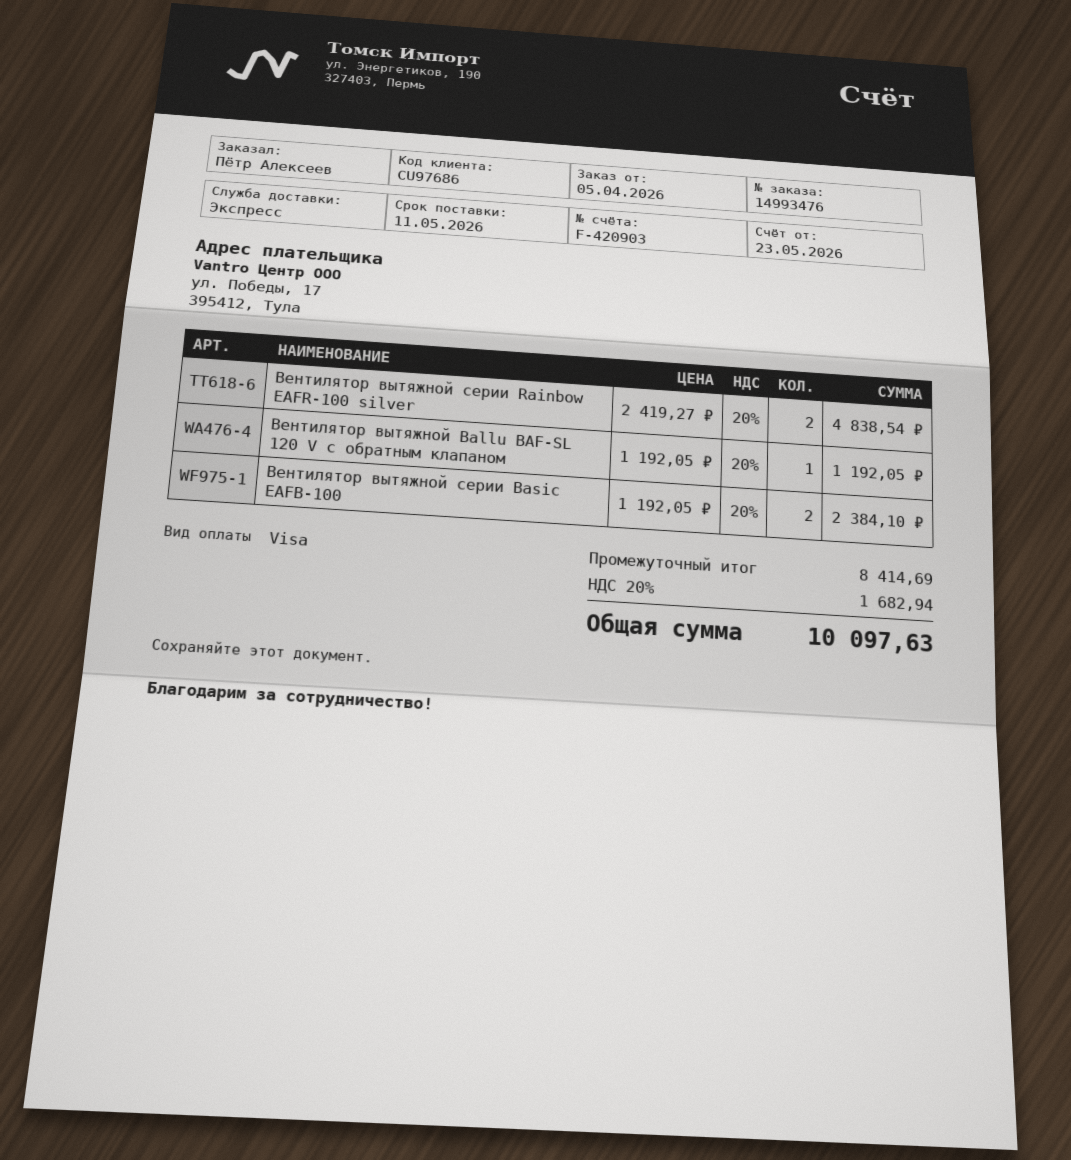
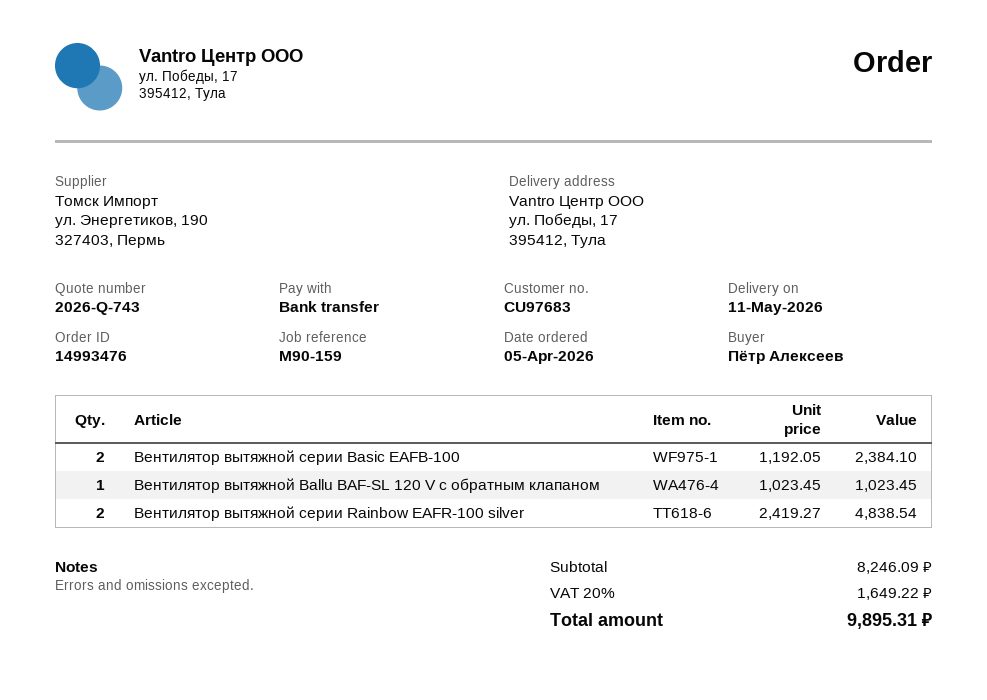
customer number: CU97686 -> CU97683
payment method: Visa -> bank transfer
Вентилятор вытяжной Ballu BAF-SL 120 V с обратным клапаном: 1 x 1192.05 = 1192.05 -> 1 x 1023.45 = 1023.45
subtotal: 8414.69 -> 8246.09
tax: 20% = 1682.94 -> 20% = 1649.22
total: 10097.63 -> 9895.31

